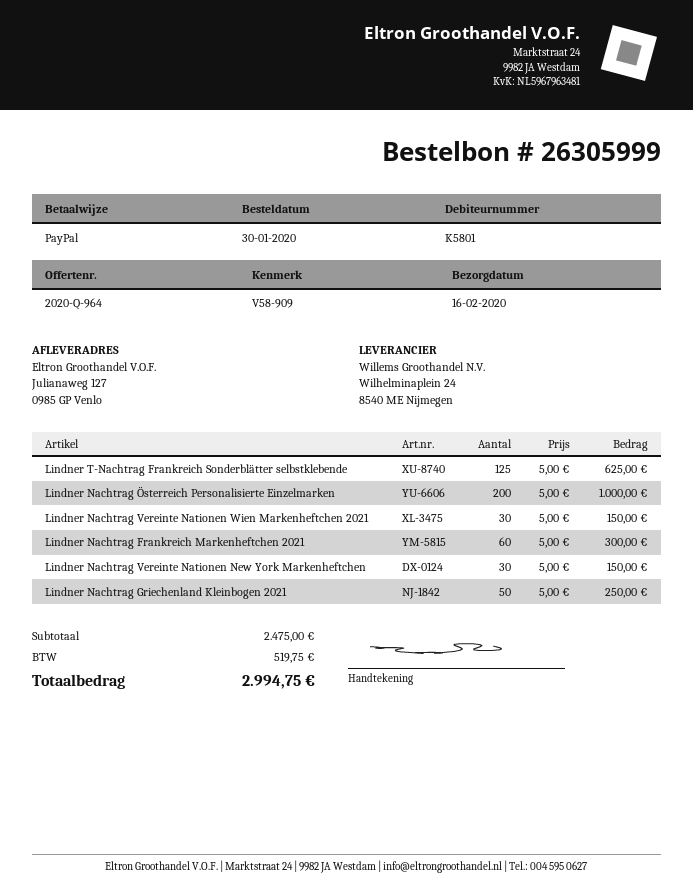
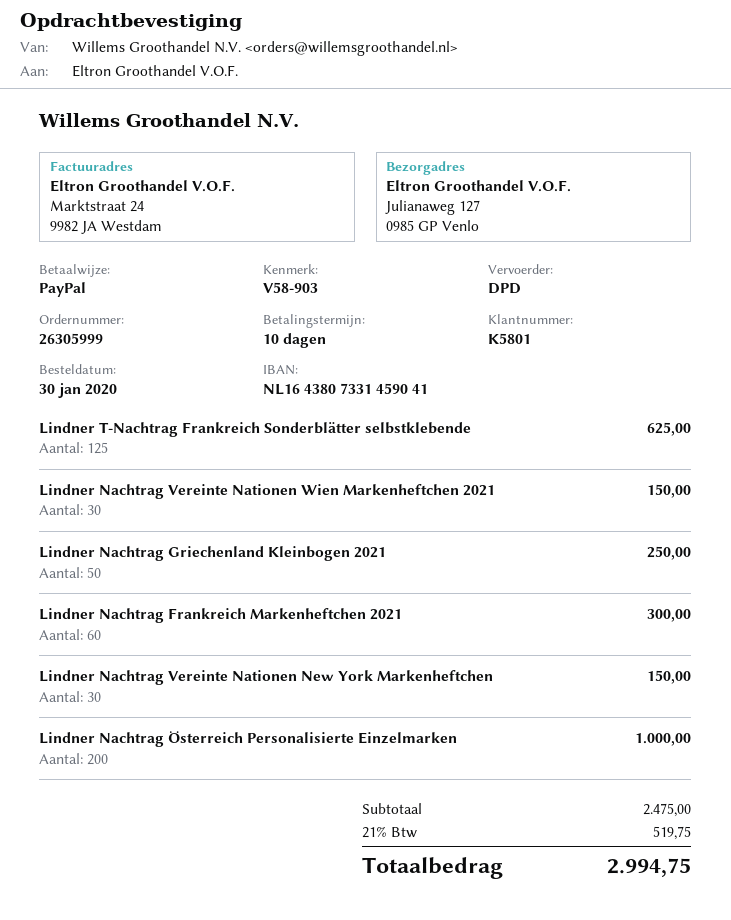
reference: V58-909 -> V58-903

